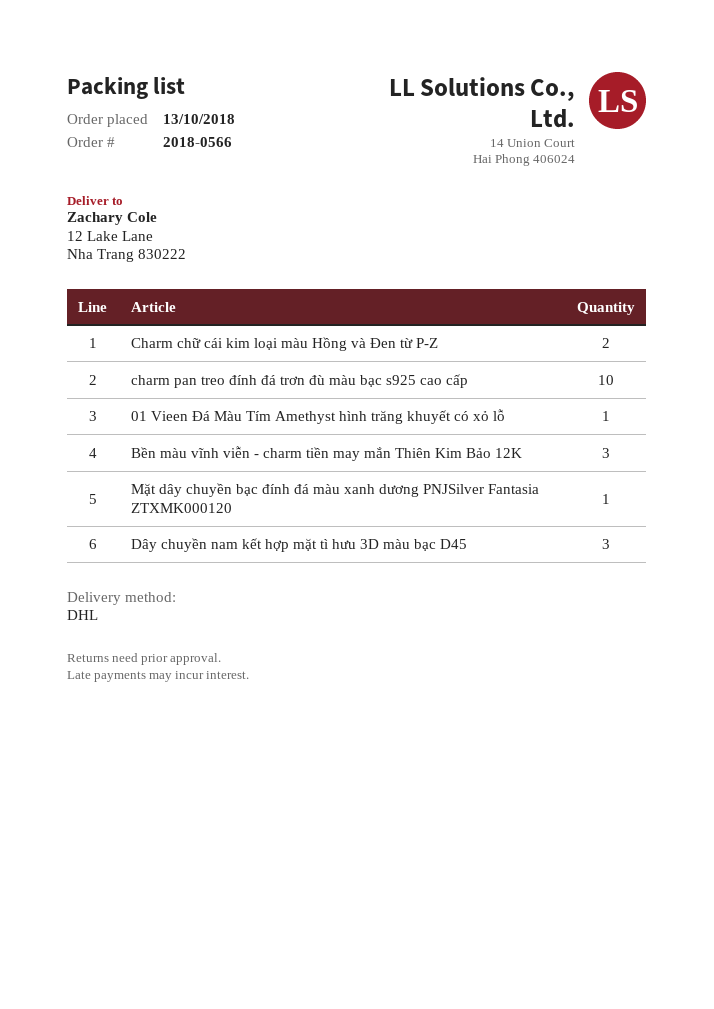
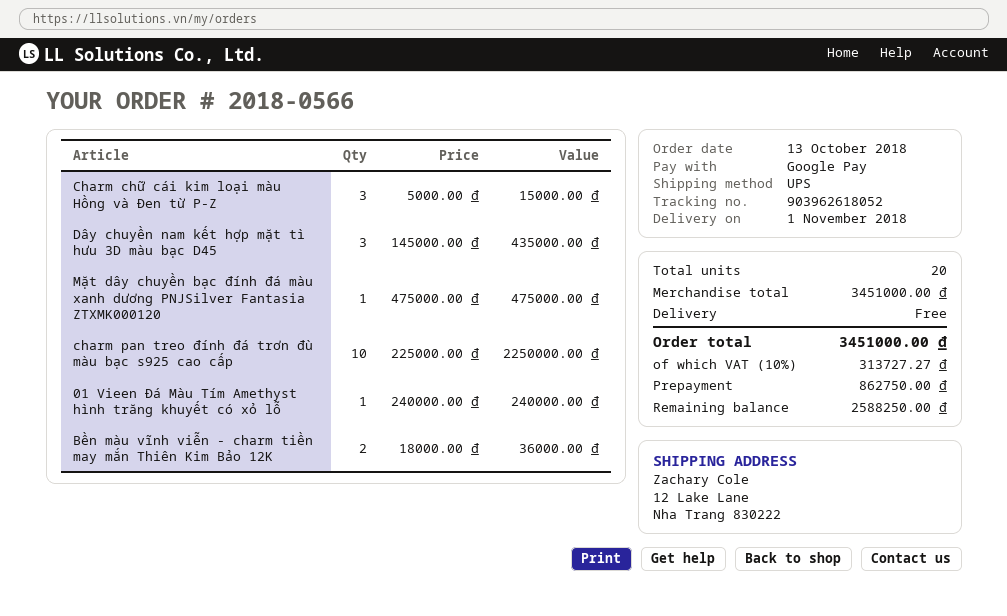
shipping method: DHL -> UPS
Charm chữ cái kim loại màu Hồng và Đen từ P-Z: 2 -> 3
Bền màu vĩnh viễn - charm tiền may mắn Thiên Kim Bảo 12K: 3 -> 2

